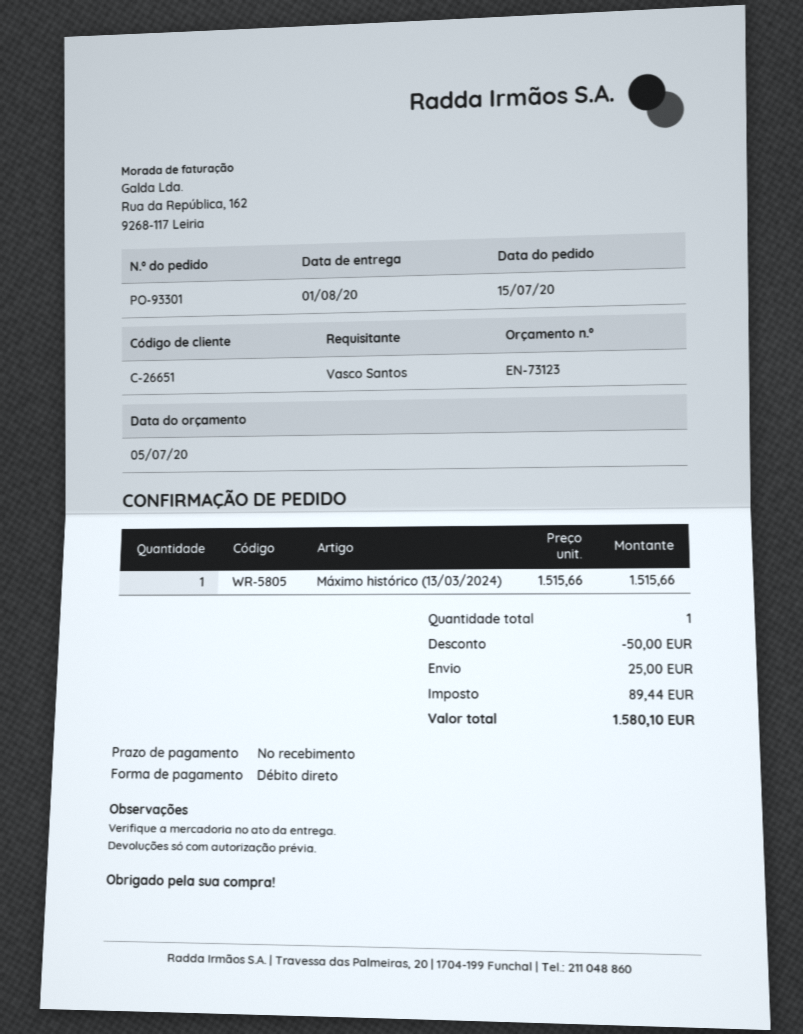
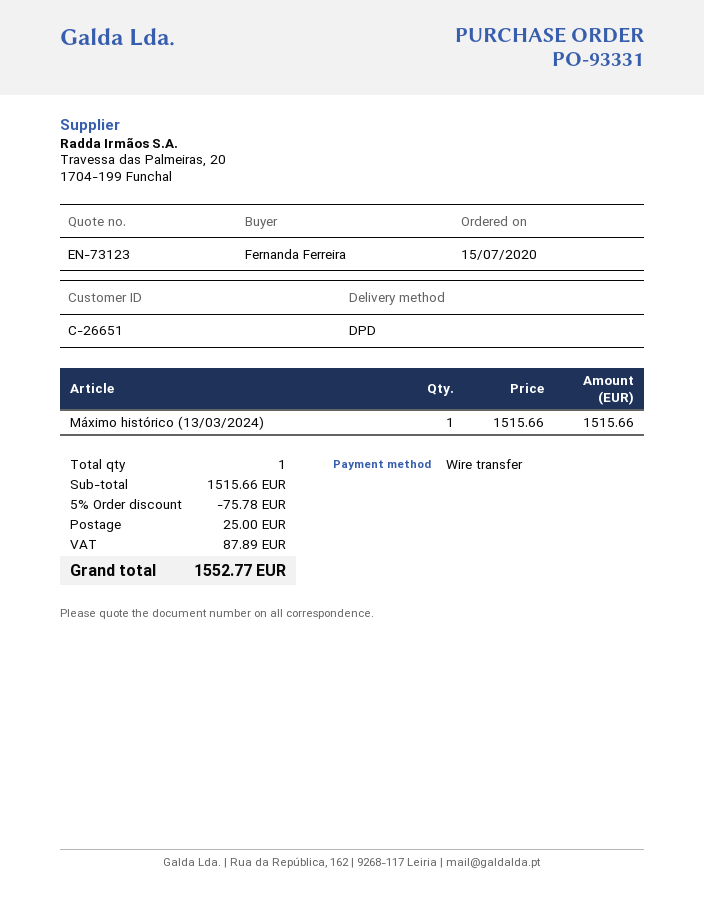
order number: PO-93301 -> PO-93331
ordered by: Vasco Santos -> Fernanda Ferreira
payment method: direct debit -> bank transfer
discount: 50.00 -> 75.78
tax: 89.44 -> 87.89
total: 1580.10 -> 1552.77

